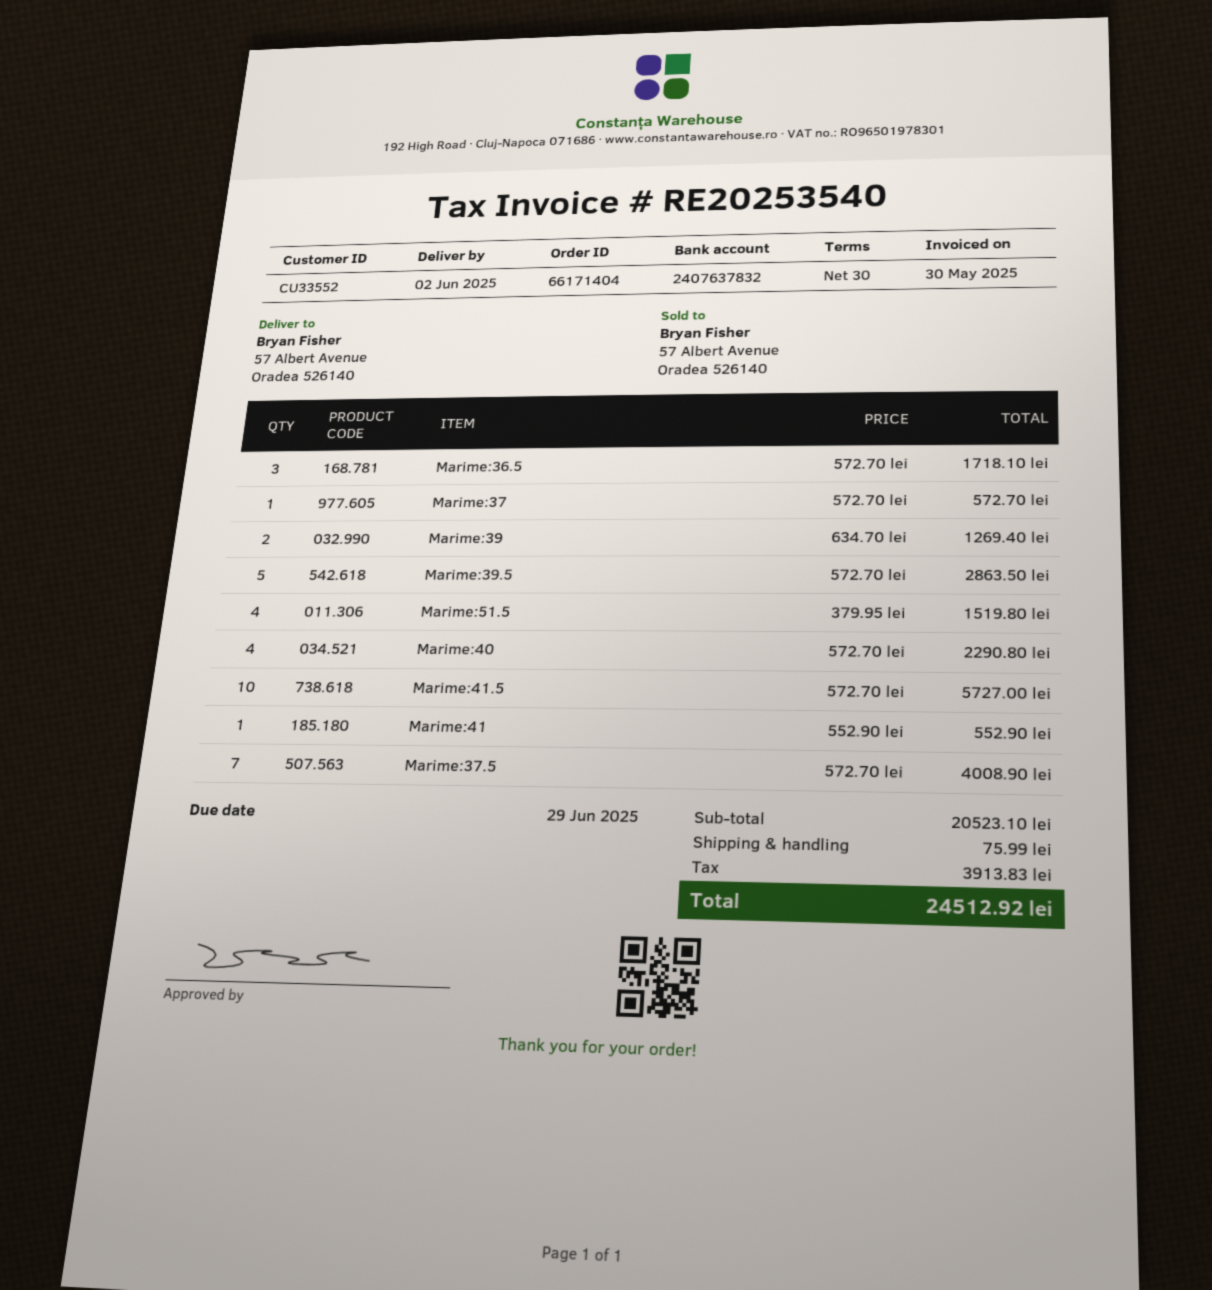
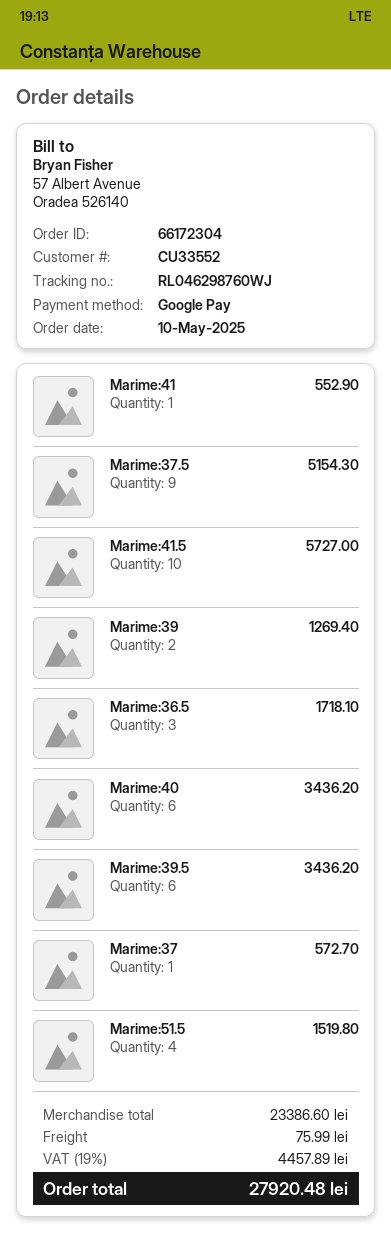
order number: 66171404 -> 66172304
Marime:39.5: 5 for 2863.50 -> 6 for 3436.20
Marime:40: 4 for 2290.80 -> 6 for 3436.20
Marime:37.5: 7 for 4008.90 -> 9 for 5154.30
subtotal: 20523.10 -> 23386.60
tax: 3913.83 -> 4457.89
total: 24512.92 -> 27920.48

